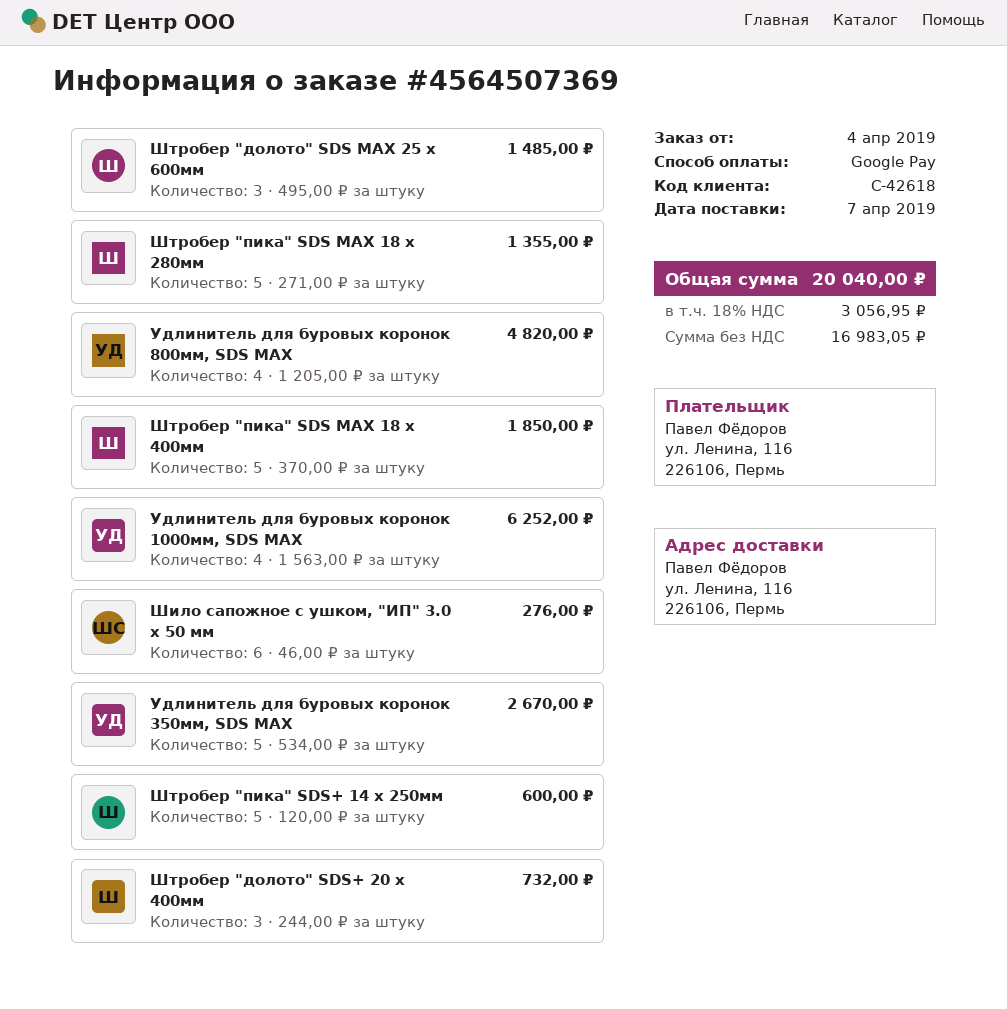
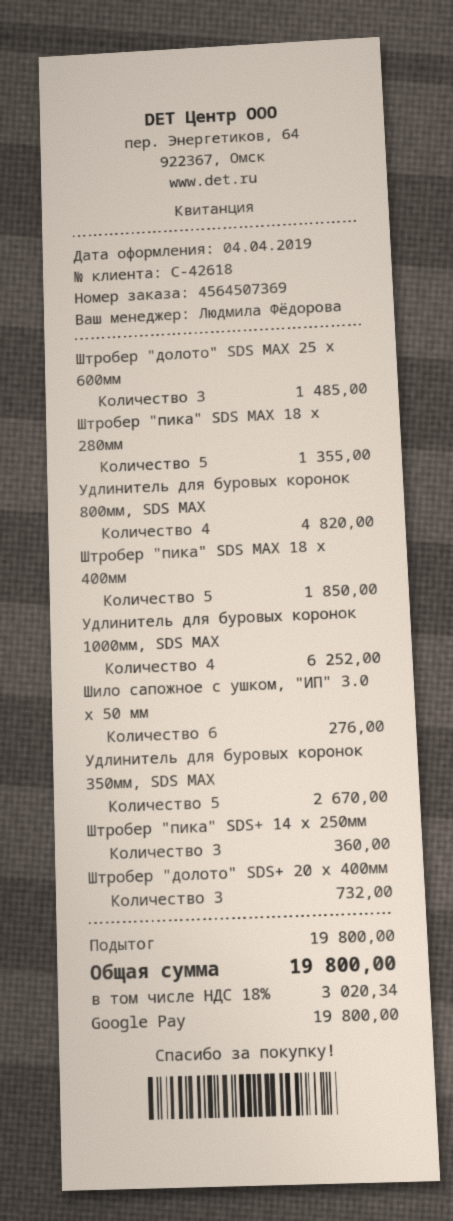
Штробер "пика" SDS+ 14 х 250мм: 5 for 600.00 -> 3 for 360.00
tax: 18% = 3056.95 -> 18% = 3020.34
total: 20040.00 -> 19800.00

